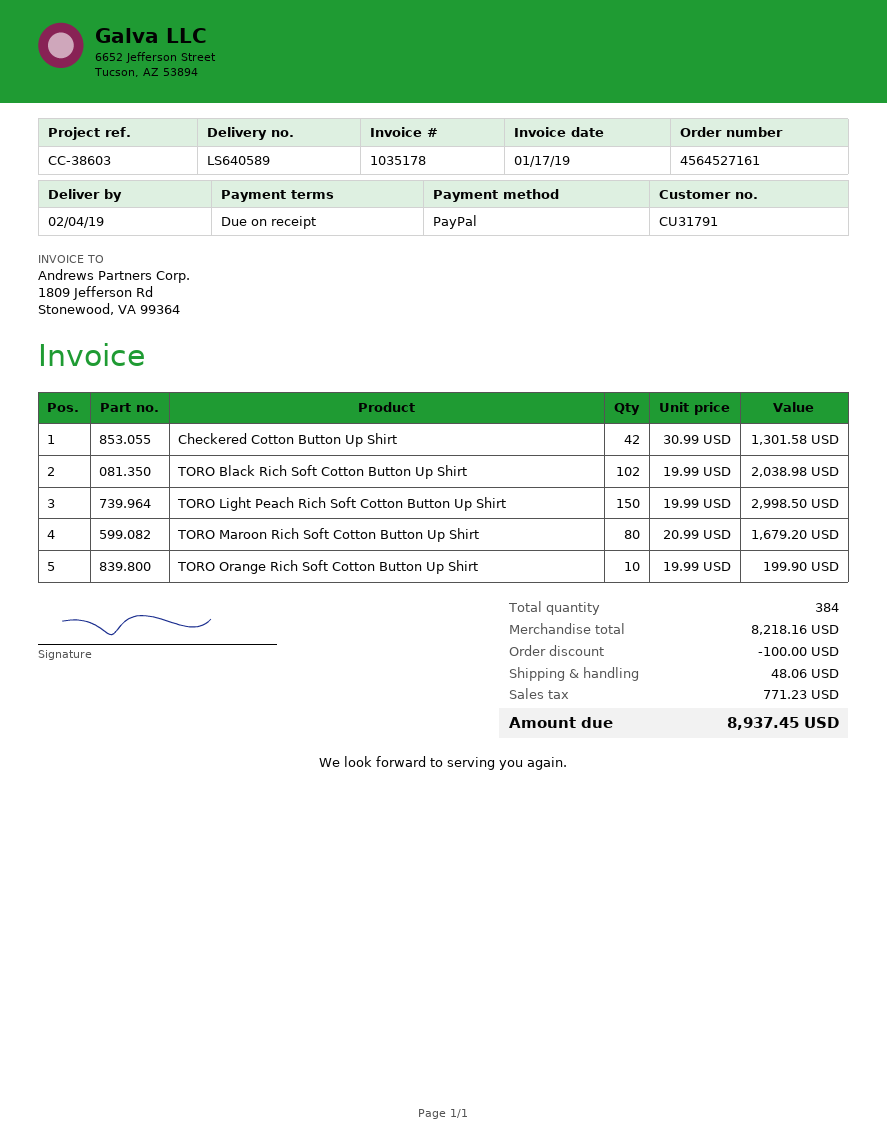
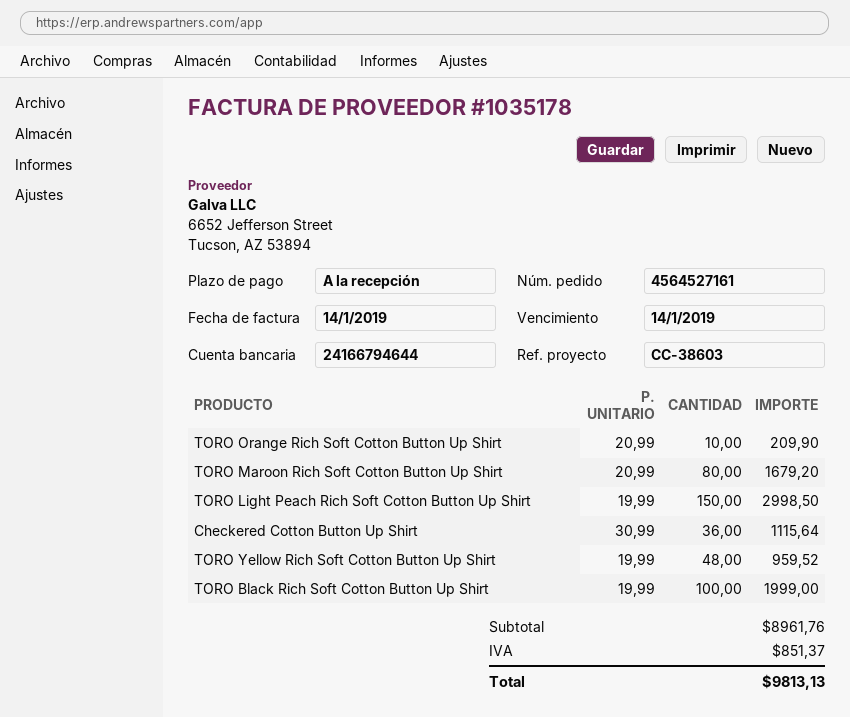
invoice date: 2019-01-17 -> 2019-01-14
Checkered Cotton Button Up Shirt: 42 x 30.99 = 1301.58 -> 36 x 30.99 = 1115.64
TORO Black Rich Soft Cotton Button Up Shirt: 102 x 19.99 = 2038.98 -> 100 x 19.99 = 1999.00
TORO Orange Rich Soft Cotton Button Up Shirt: 10 x 19.99 = 199.90 -> 10 x 20.99 = 209.90
TORO Yellow Rich Soft Cotton Button Up Shirt: none -> 48 x 19.99 = 959.52
subtotal: 8218.16 -> 8961.76
discount: 100.00 -> none
shipping: 48.06 -> none
tax: 771.23 -> 851.37
total: 8937.45 -> 9813.13

